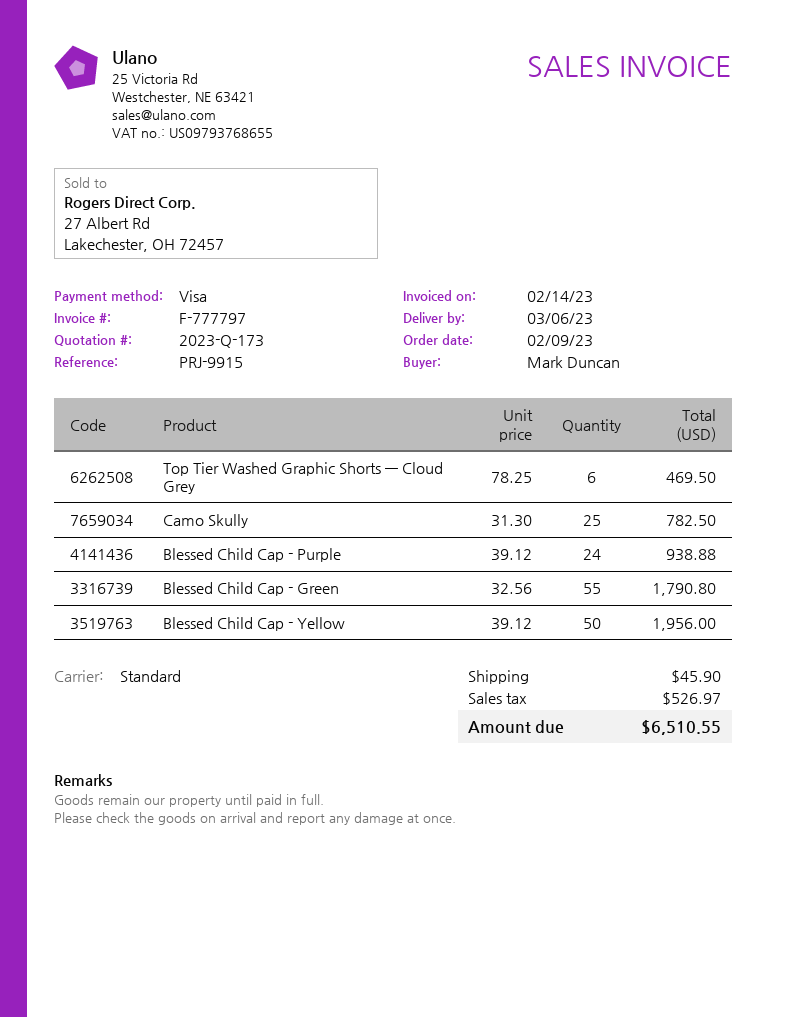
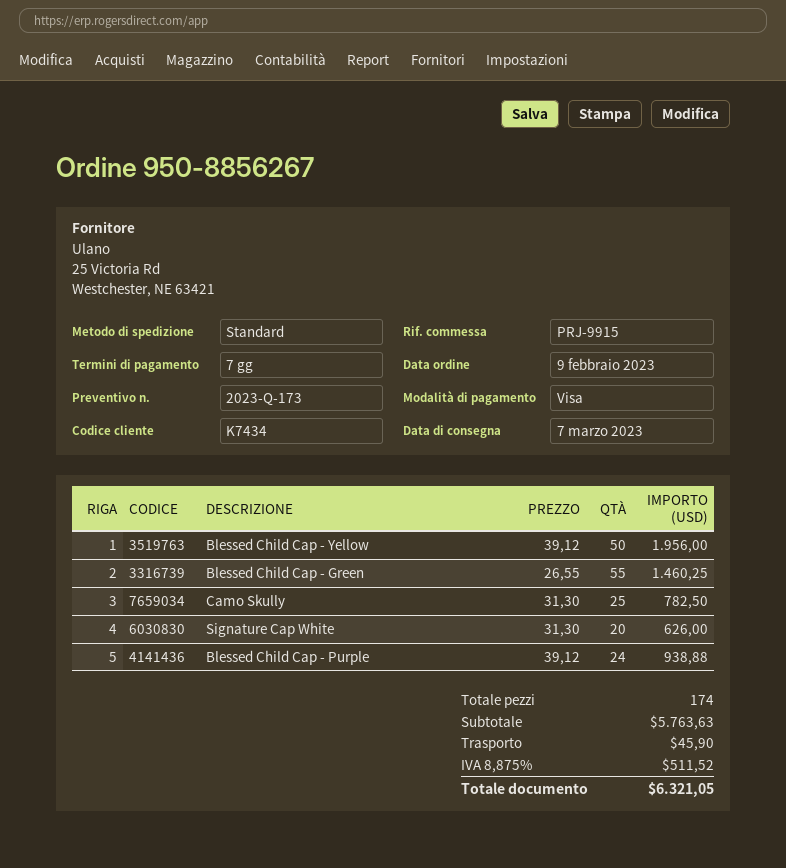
delivery date: 2023-03-06 -> 2023-03-07
Top Tier Washed Graphic Shorts — Cloud Grey: 6 x 78.25 = 469.50 -> none
Blessed Child Cap - Green: 55 x 32.56 = 1790.80 -> 55 x 26.55 = 1460.25
Signature Cap White: none -> 20 x 31.30 = 626.00
tax: 526.97 -> 511.52
total: 6510.55 -> 6321.05

